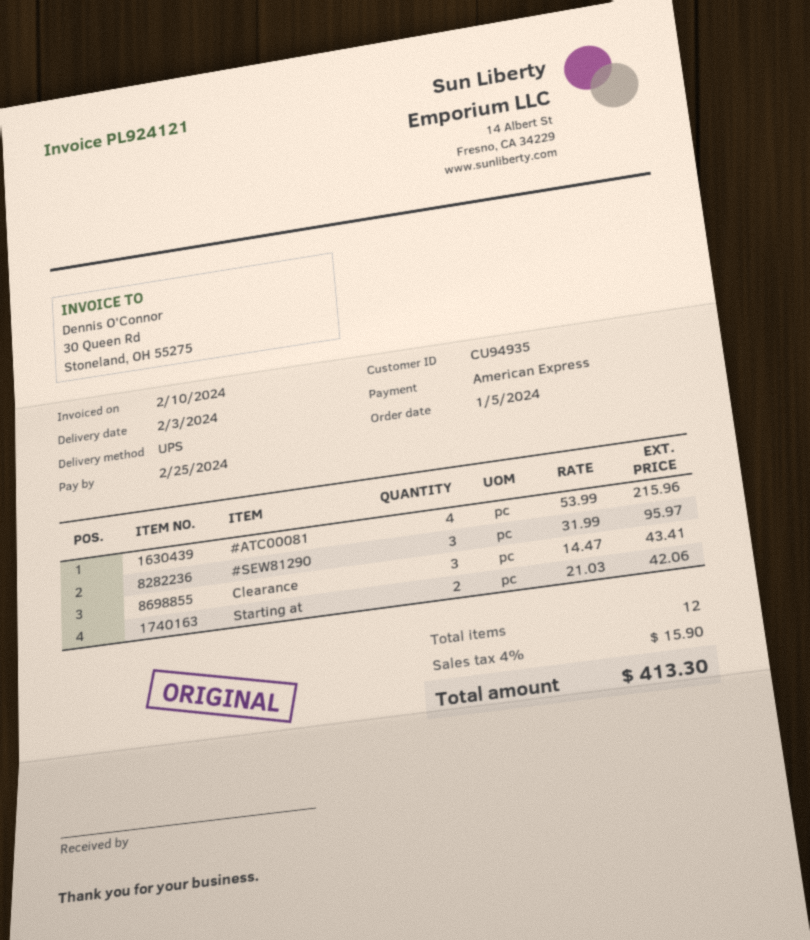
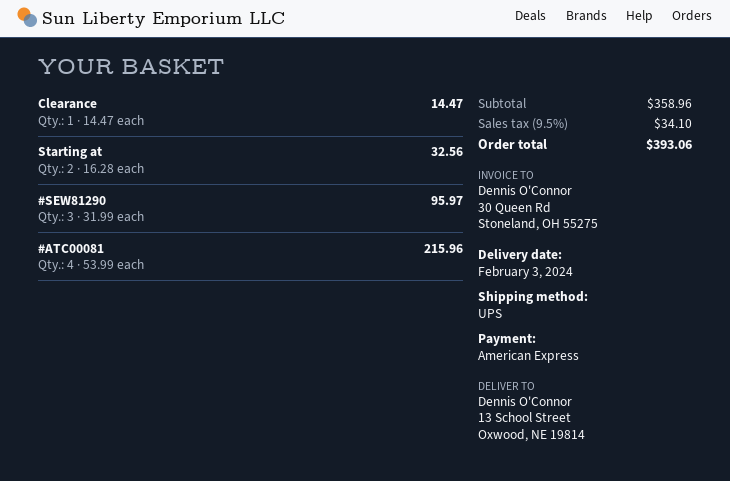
Clearance: 3 x 14.47 = 43.41 -> 1 x 14.47 = 14.47
Starting at: 2 x 21.03 = 42.06 -> 2 x 16.28 = 32.56
tax: 4% = 15.90 -> 9.5% = 34.10
total: 413.30 -> 393.06

